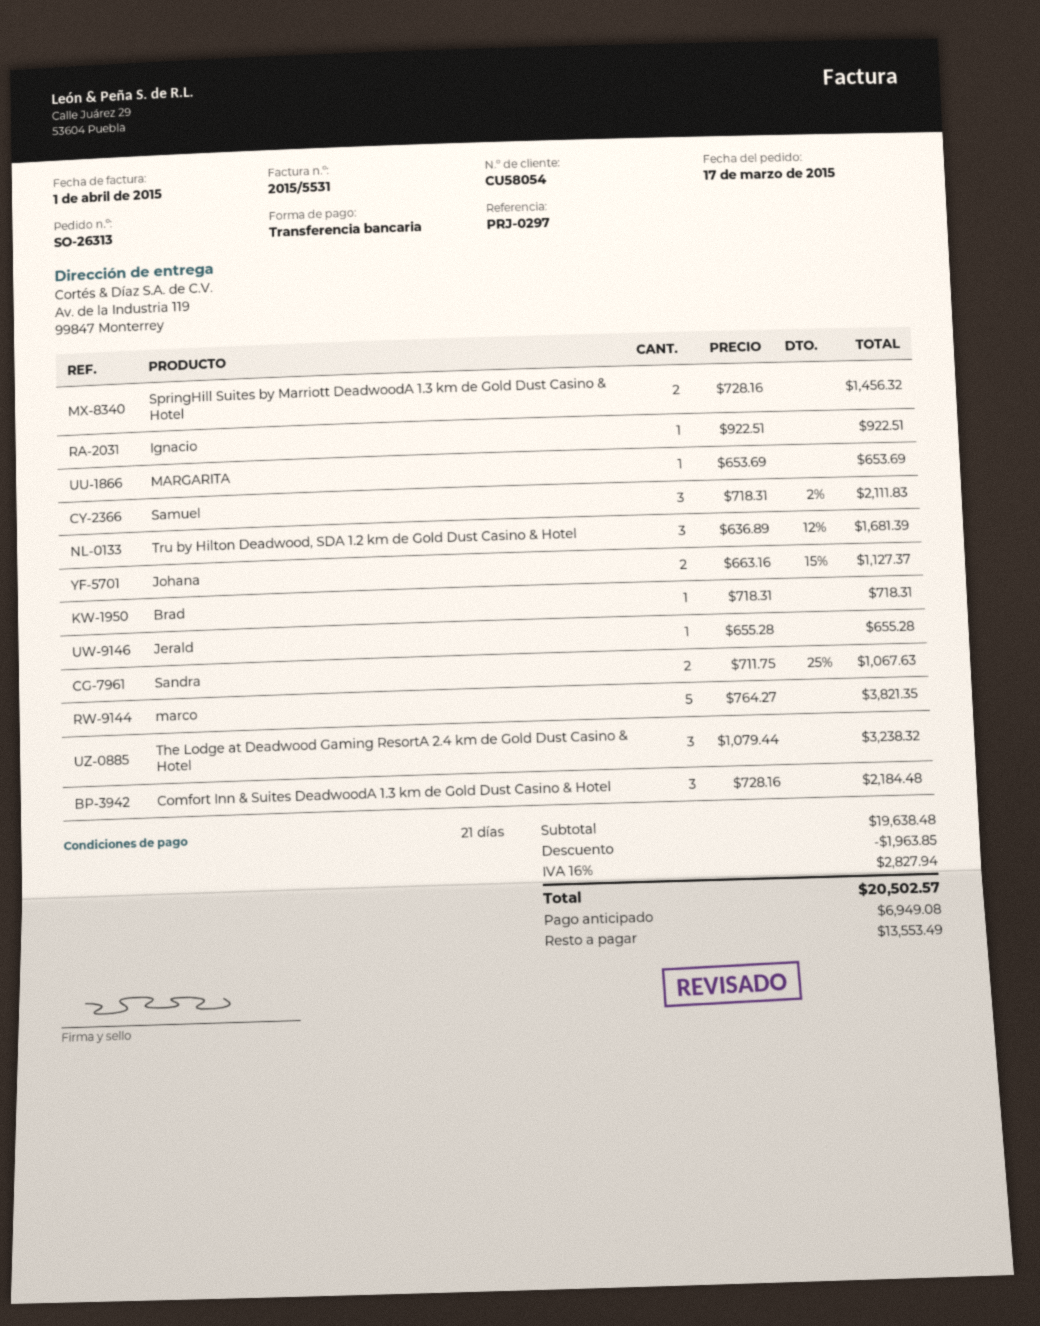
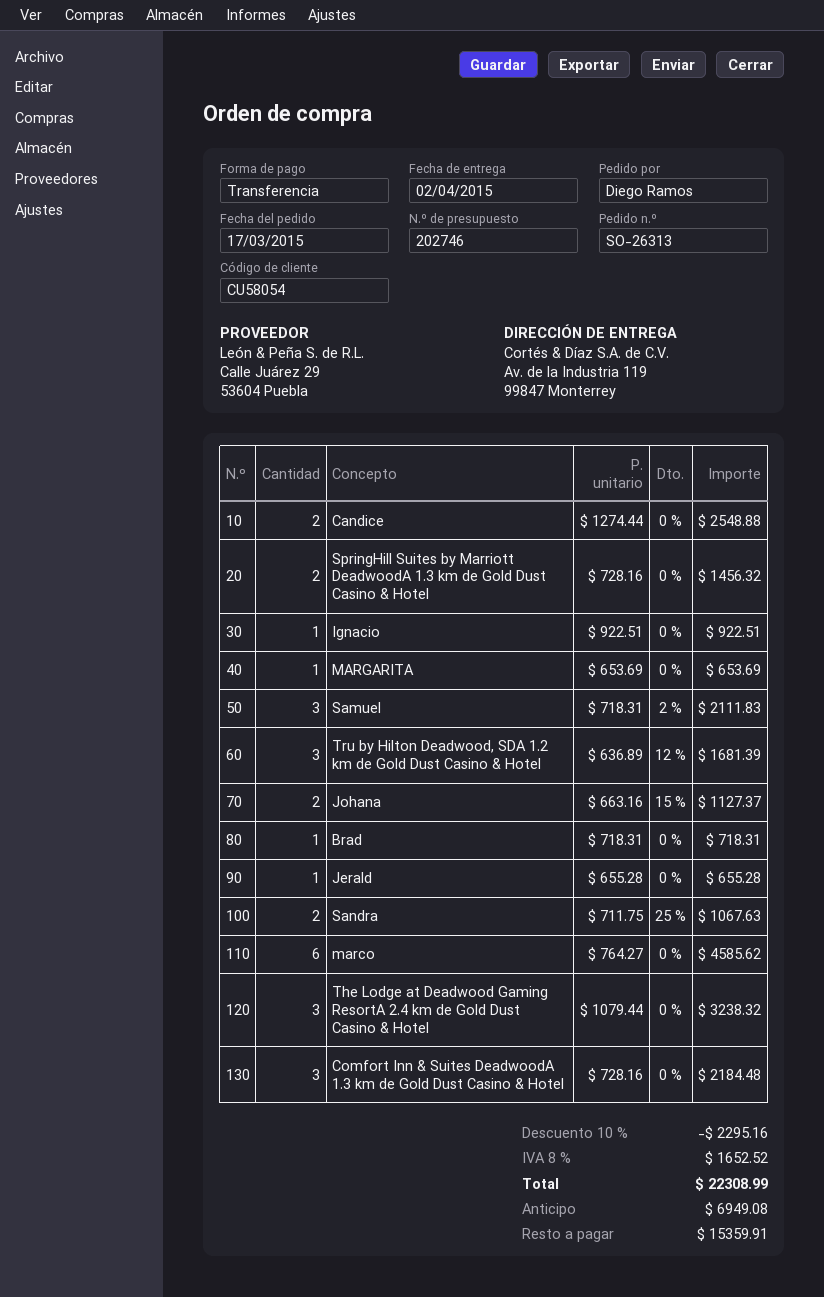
marco: 5 x 764.27 = 3821.35 -> 6 x 764.27 = 4585.62
Candice: none -> 2 x 1274.44 = 2548.88
discount: 1963.85 -> 2295.16
tax: 16% = 2827.94 -> 8% = 1652.52
total: 20502.57 -> 22308.99
balance: 13553.49 -> 15359.91

